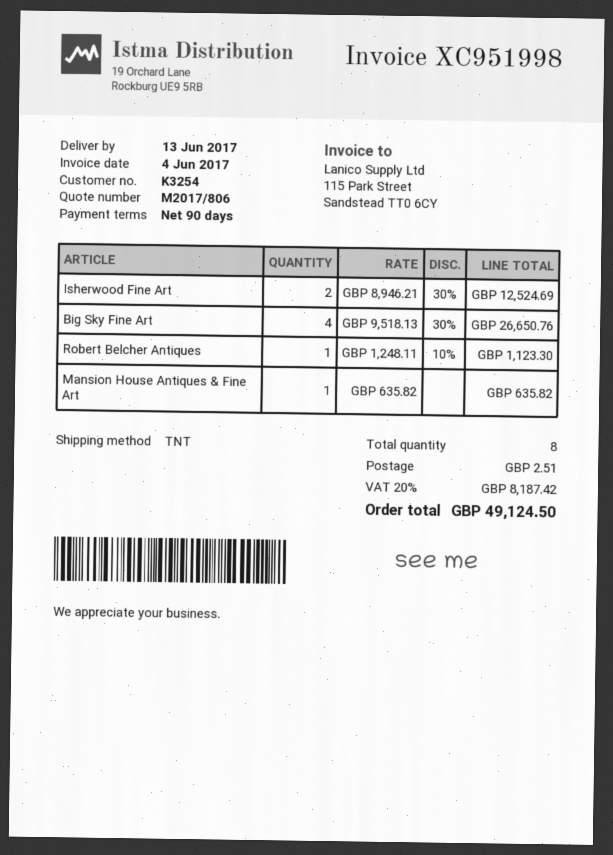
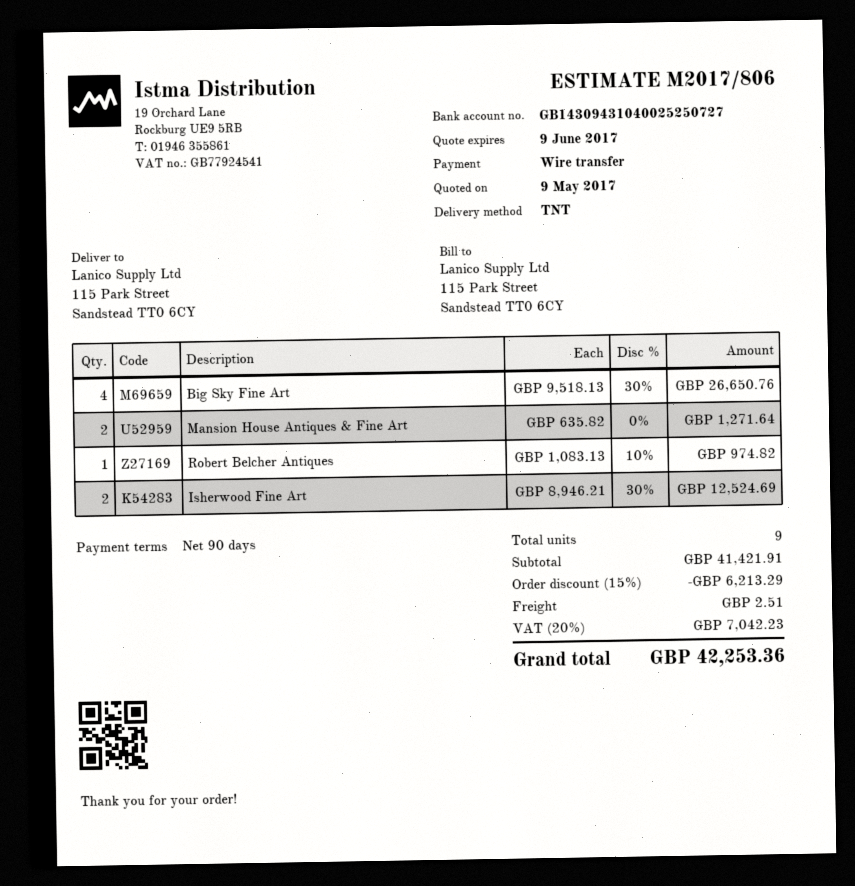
Robert Belcher Antiques: 1 x 1248.11 - 10% = 1123.30 -> 1 x 1083.13 - 10% = 974.82
Mansion House Antiques & Fine Art: 1 x 635.82 = 635.82 -> 2 x 635.82 = 1271.64
total quantity: 8 -> 9
discount: none -> 15% = 6213.29
tax: 20% = 8187.42 -> 20% = 7042.23
total: 49124.50 -> 42253.36

